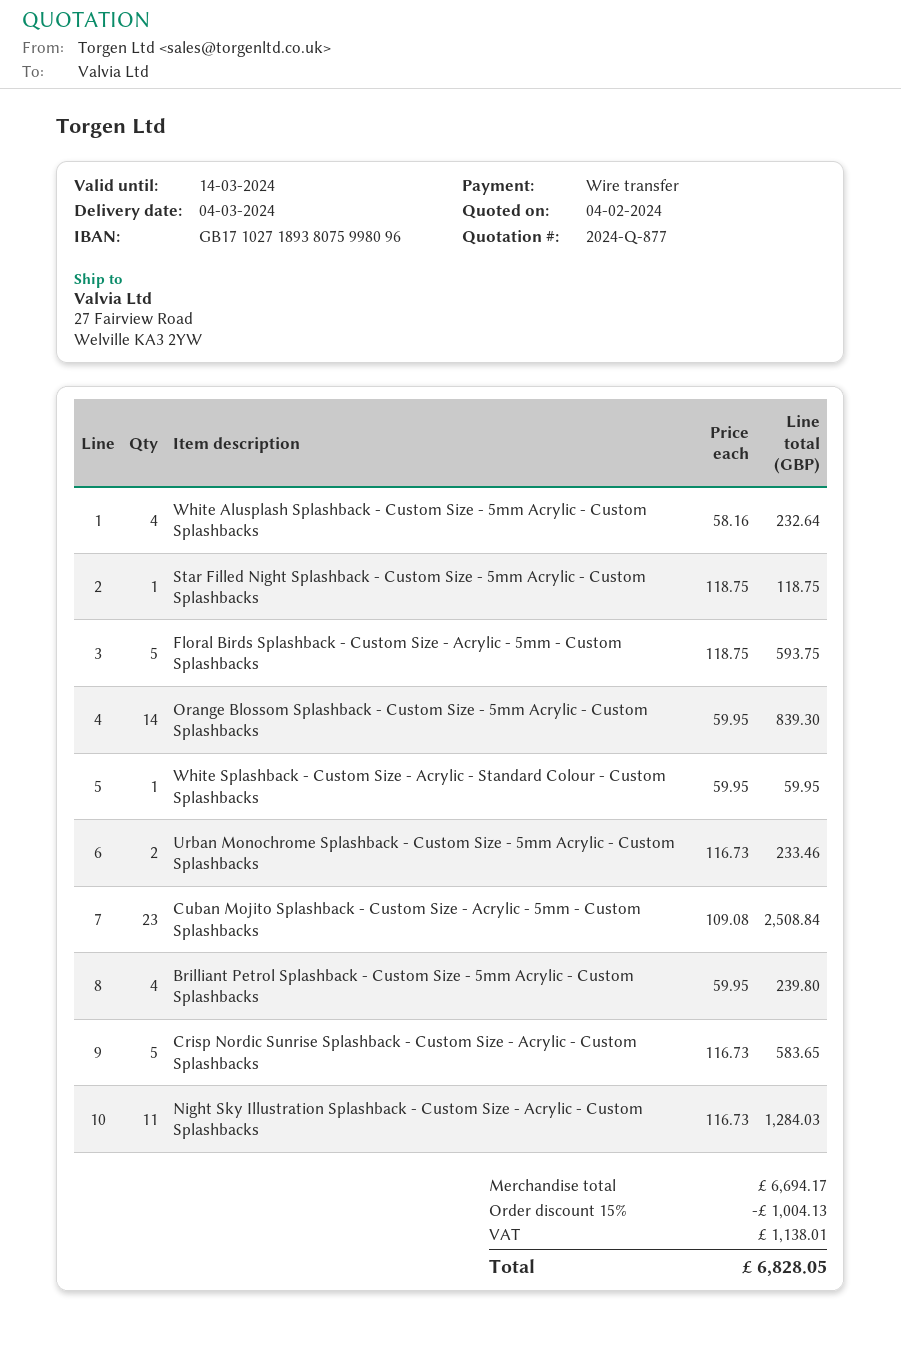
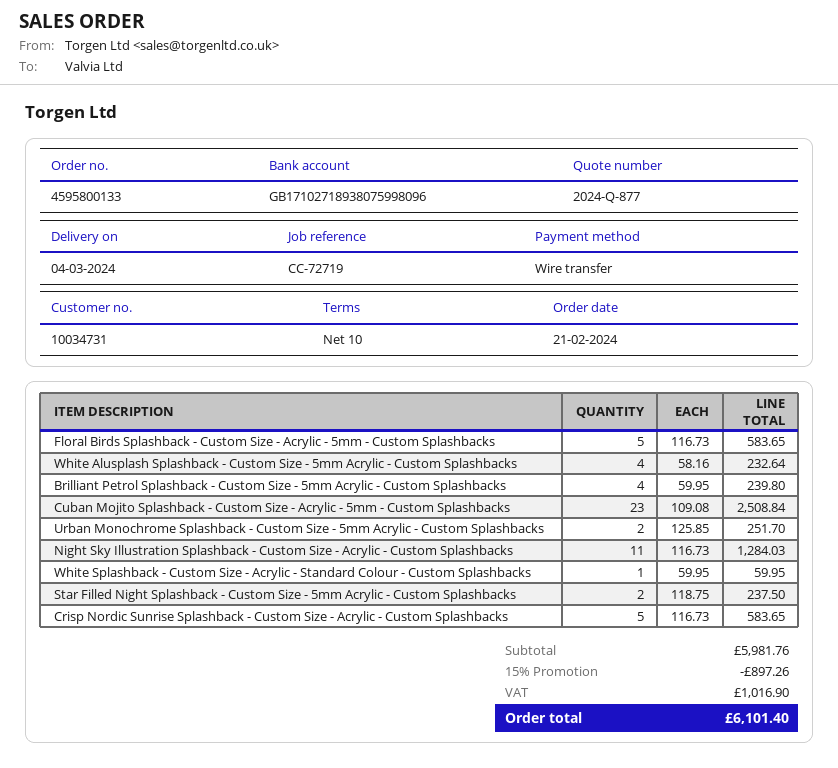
Star Filled Night Splashback - Custom Size - 5mm Acrylic - Custom Splashbacks: 1 x 118.75 = 118.75 -> 2 x 118.75 = 237.50
Floral Birds Splashback - Custom Size - Acrylic - 5mm - Custom Splashbacks: 5 x 118.75 = 593.75 -> 5 x 116.73 = 583.65
Orange Blossom Splashback - Custom Size - 5mm Acrylic - Custom Splashbacks: 14 x 59.95 = 839.30 -> none
Urban Monochrome Splashback - Custom Size - 5mm Acrylic - Custom Splashbacks: 2 x 116.73 = 233.46 -> 2 x 125.85 = 251.70
subtotal: 6694.17 -> 5981.76
discount: 15% = 1004.13 -> 15% = 897.26
tax: 1138.01 -> 1016.90
total: 6828.05 -> 6101.40

